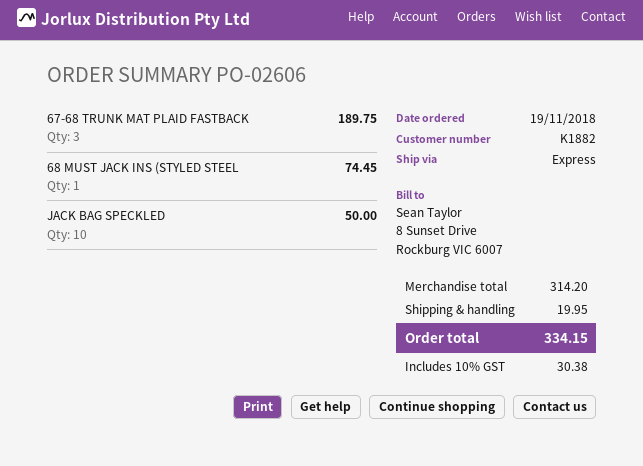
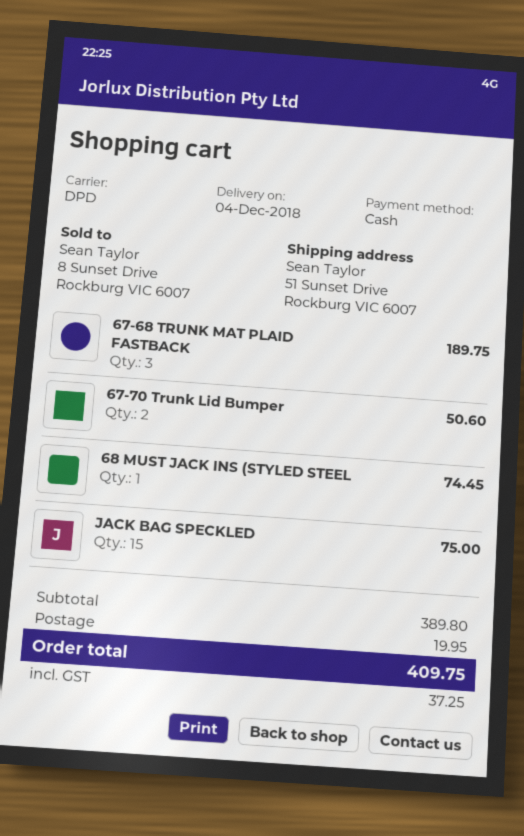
shipping method: express -> DPD
JACK BAG SPECKLED: 10 for 50.00 -> 15 for 75.00
67-70 Trunk Lid Bumper: none -> 2 for 50.60
subtotal: 314.20 -> 389.80
tax: 30.38 -> 37.25
total: 334.15 -> 409.75

